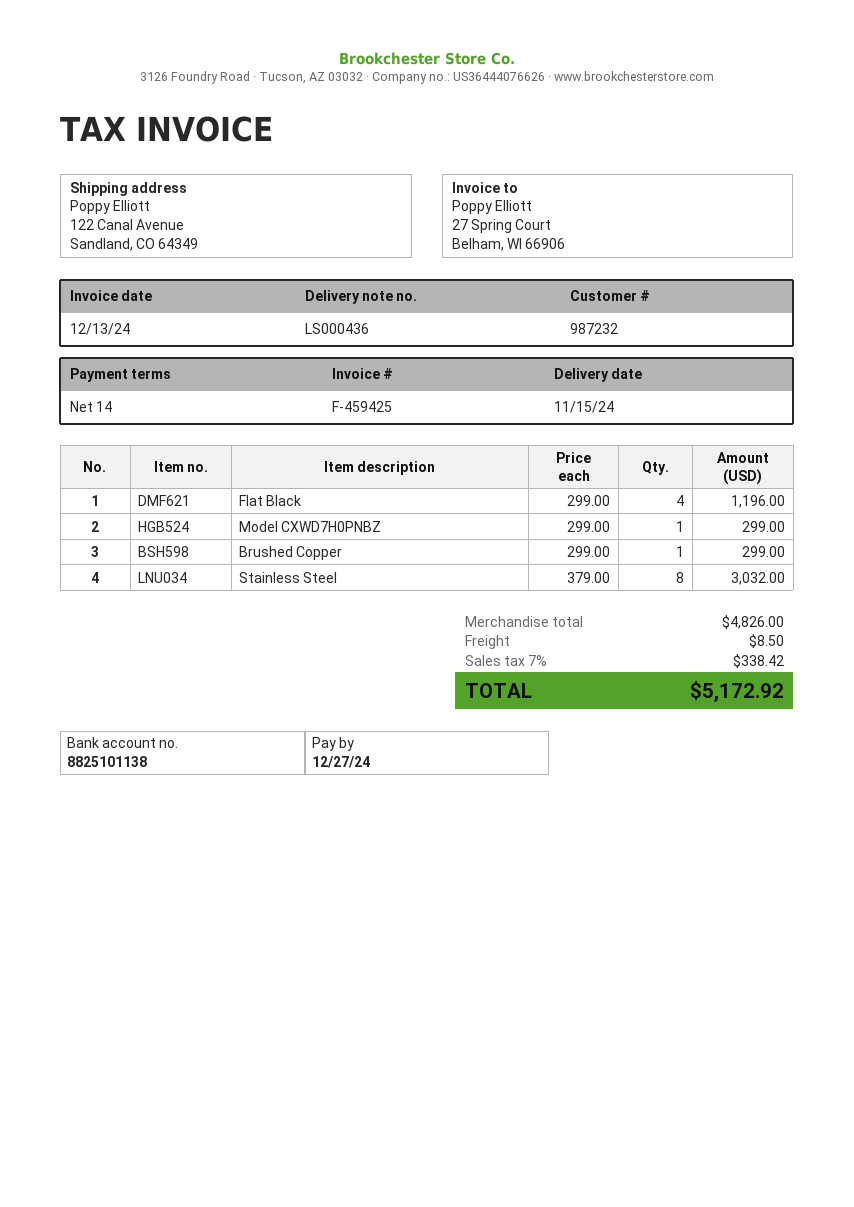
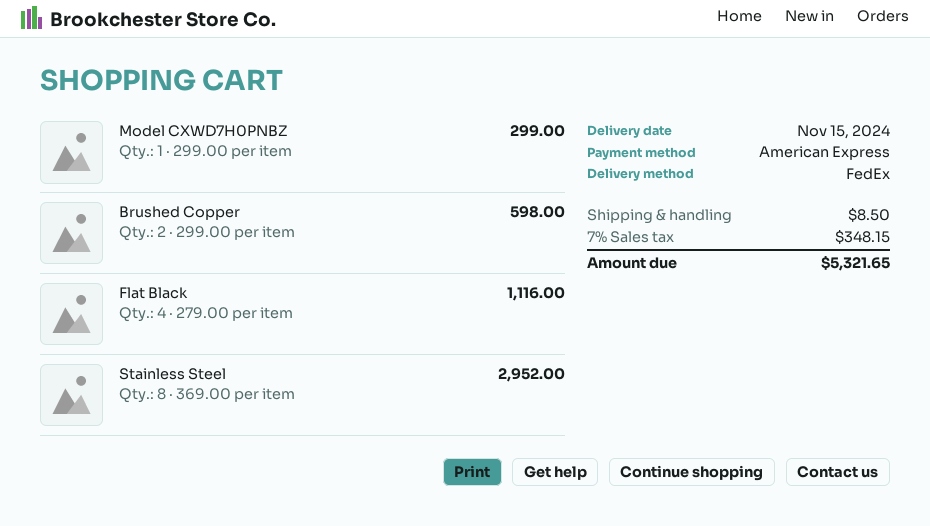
Flat Black: 4 x 299.00 = 1196.00 -> 4 x 279.00 = 1116.00
Brushed Copper: 1 x 299.00 = 299.00 -> 2 x 299.00 = 598.00
Stainless Steel: 8 x 379.00 = 3032.00 -> 8 x 369.00 = 2952.00
tax: 7% = 338.42 -> 7% = 348.15
total: 5172.92 -> 5321.65

